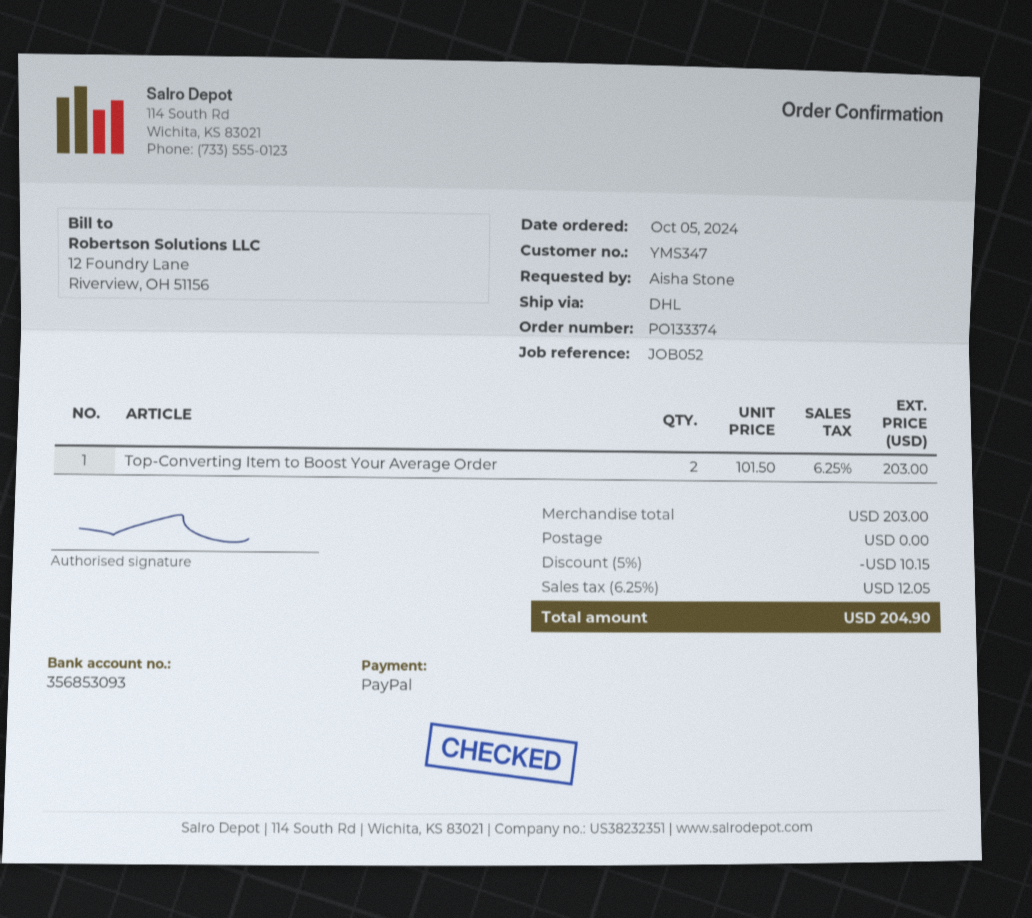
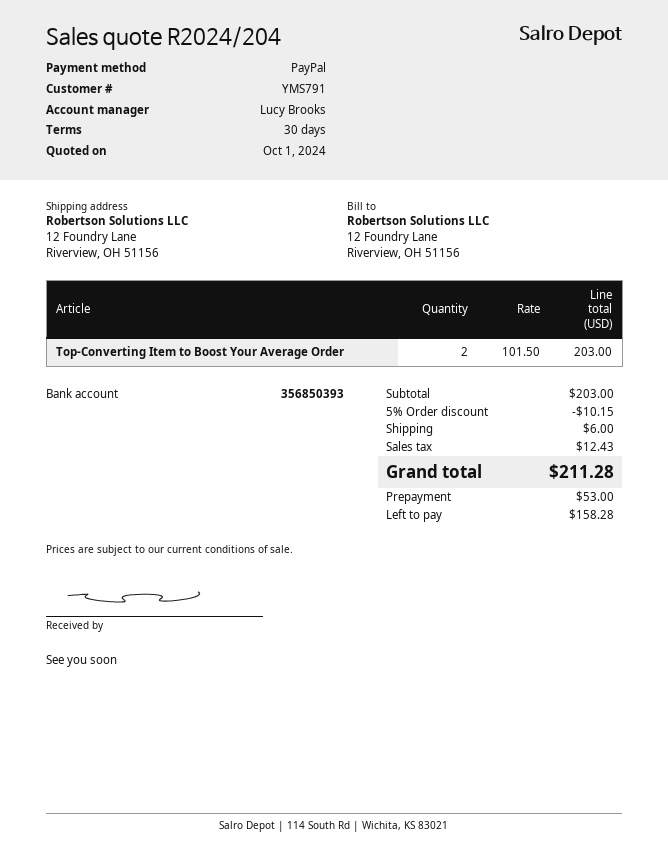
customer number: YMS347 -> YMS791
bank account: 356853093 -> 356850393
shipping: 0.00 -> 6.00
tax: 12.05 -> 12.43
total: 204.90 -> 211.28

